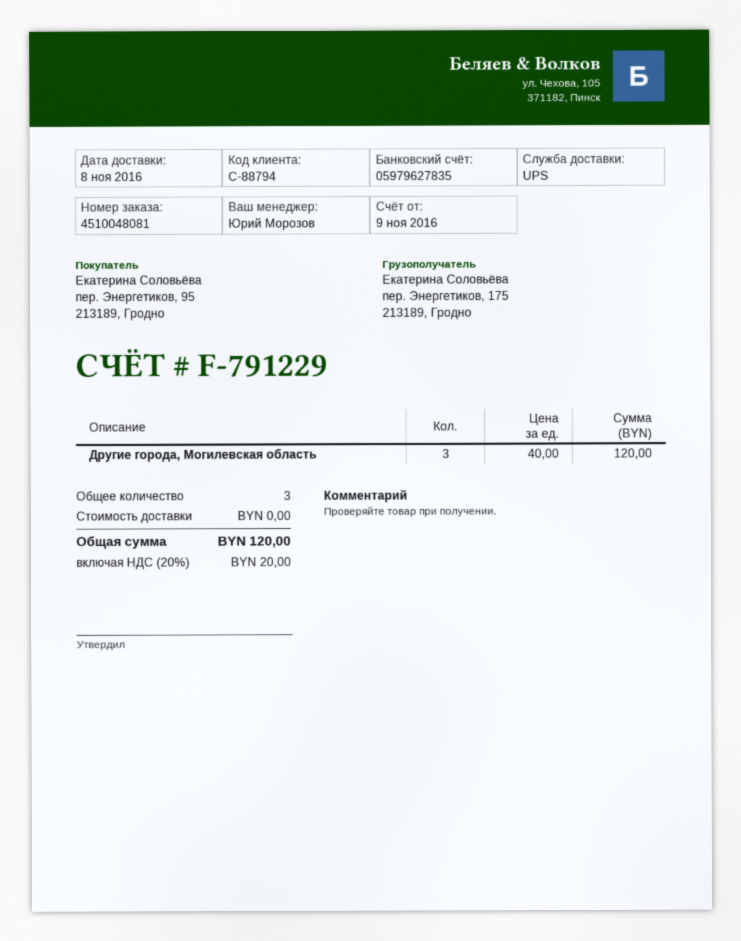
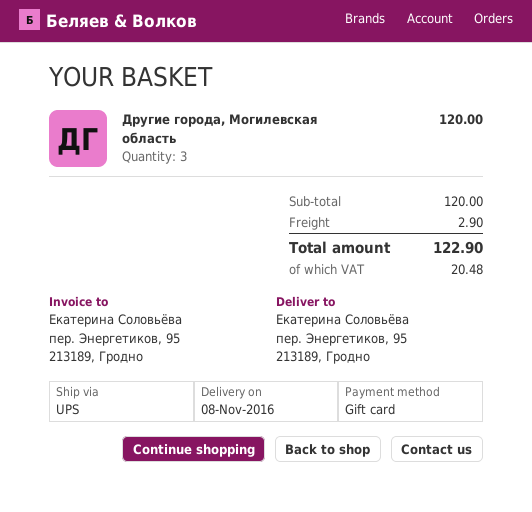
ship to: пер. Энергетиков, 175, 213189, Гродно -> пер. Энергетиков, 95, 213189, Гродно
shipping: 0.00 -> 2.90
tax: 20.00 -> 20.48
total: 120.00 -> 122.90

